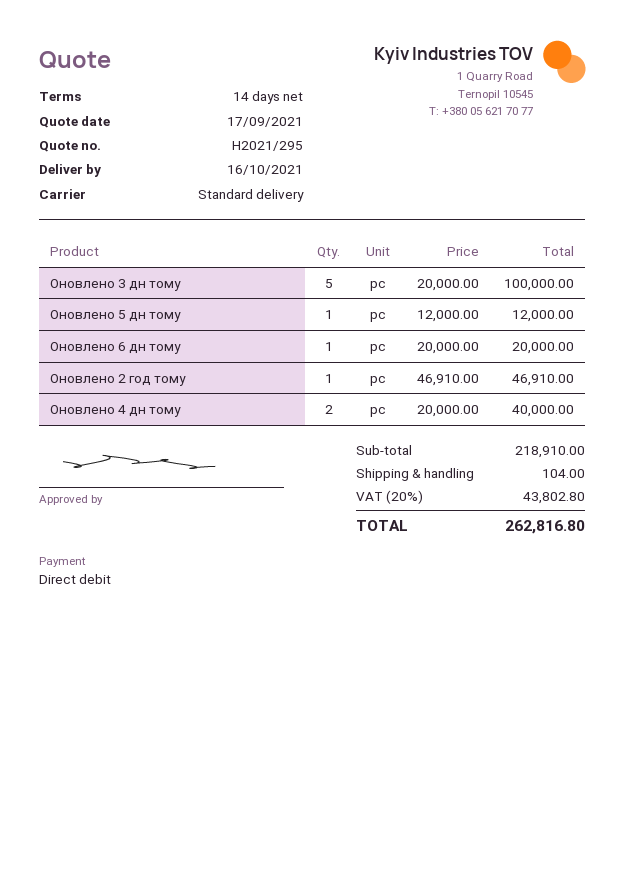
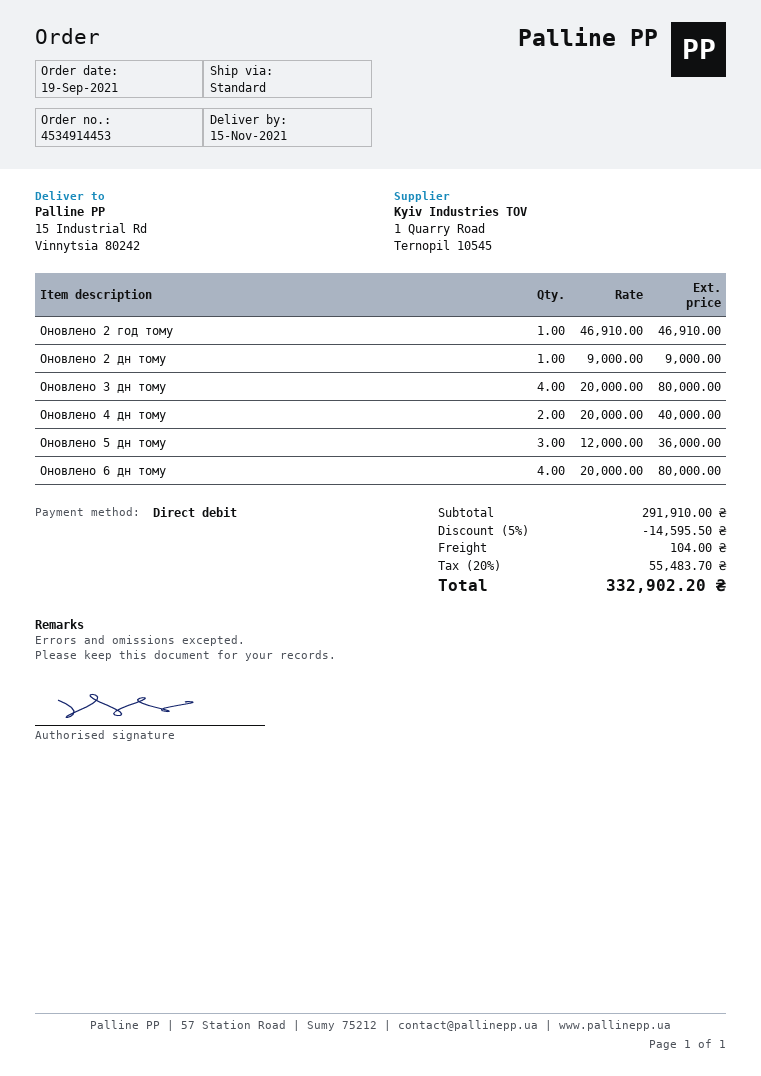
delivery date: 2021-10-16 -> 2021-11-15
Оновлено 3 дн тому: 5 x 20000.00 = 100000.00 -> 4 x 20000.00 = 80000.00
Оновлено 5 дн тому: 1 x 12000.00 = 12000.00 -> 3 x 12000.00 = 36000.00
Оновлено 6 дн тому: 1 x 20000.00 = 20000.00 -> 4 x 20000.00 = 80000.00
Оновлено 2 дн тому: none -> 1 x 9000.00 = 9000.00
subtotal: 218910.00 -> 291910.00
discount: none -> 5% = 14595.50
tax: 20% = 43802.80 -> 20% = 55483.70
total: 262816.80 -> 332902.20

